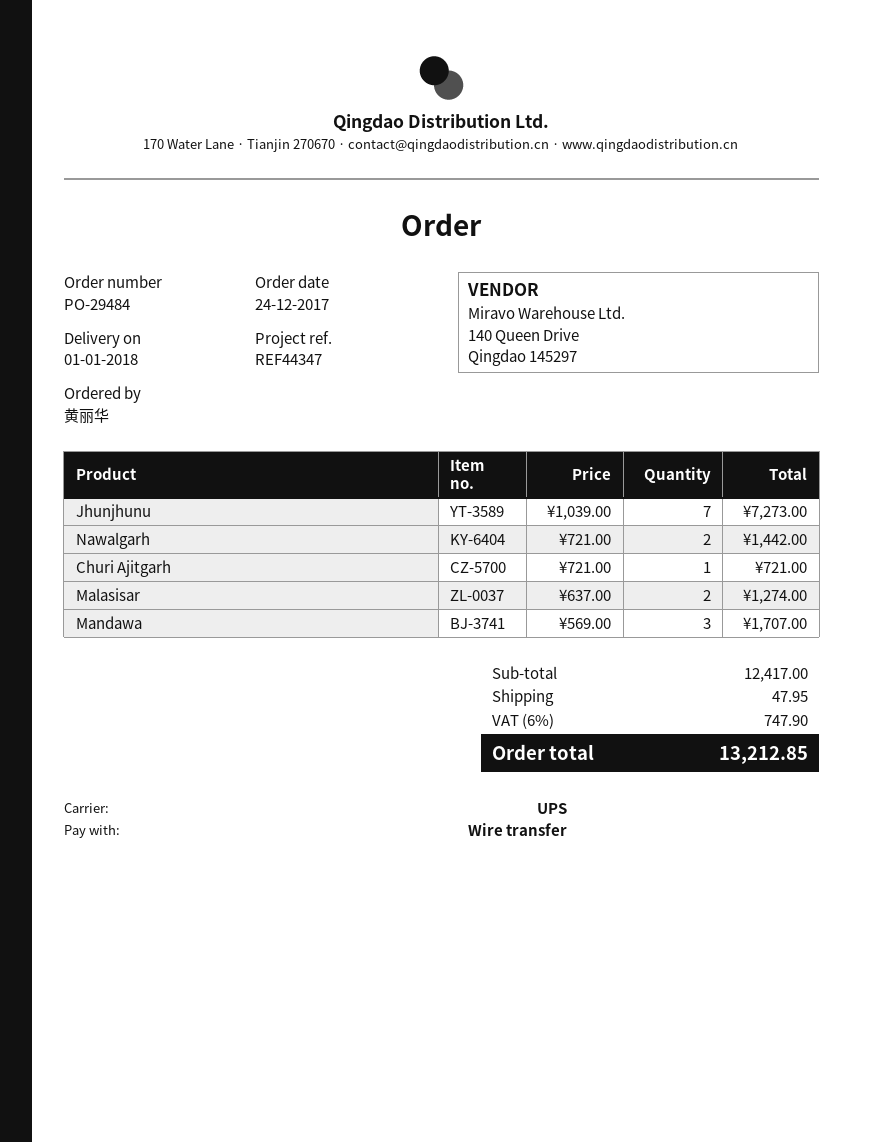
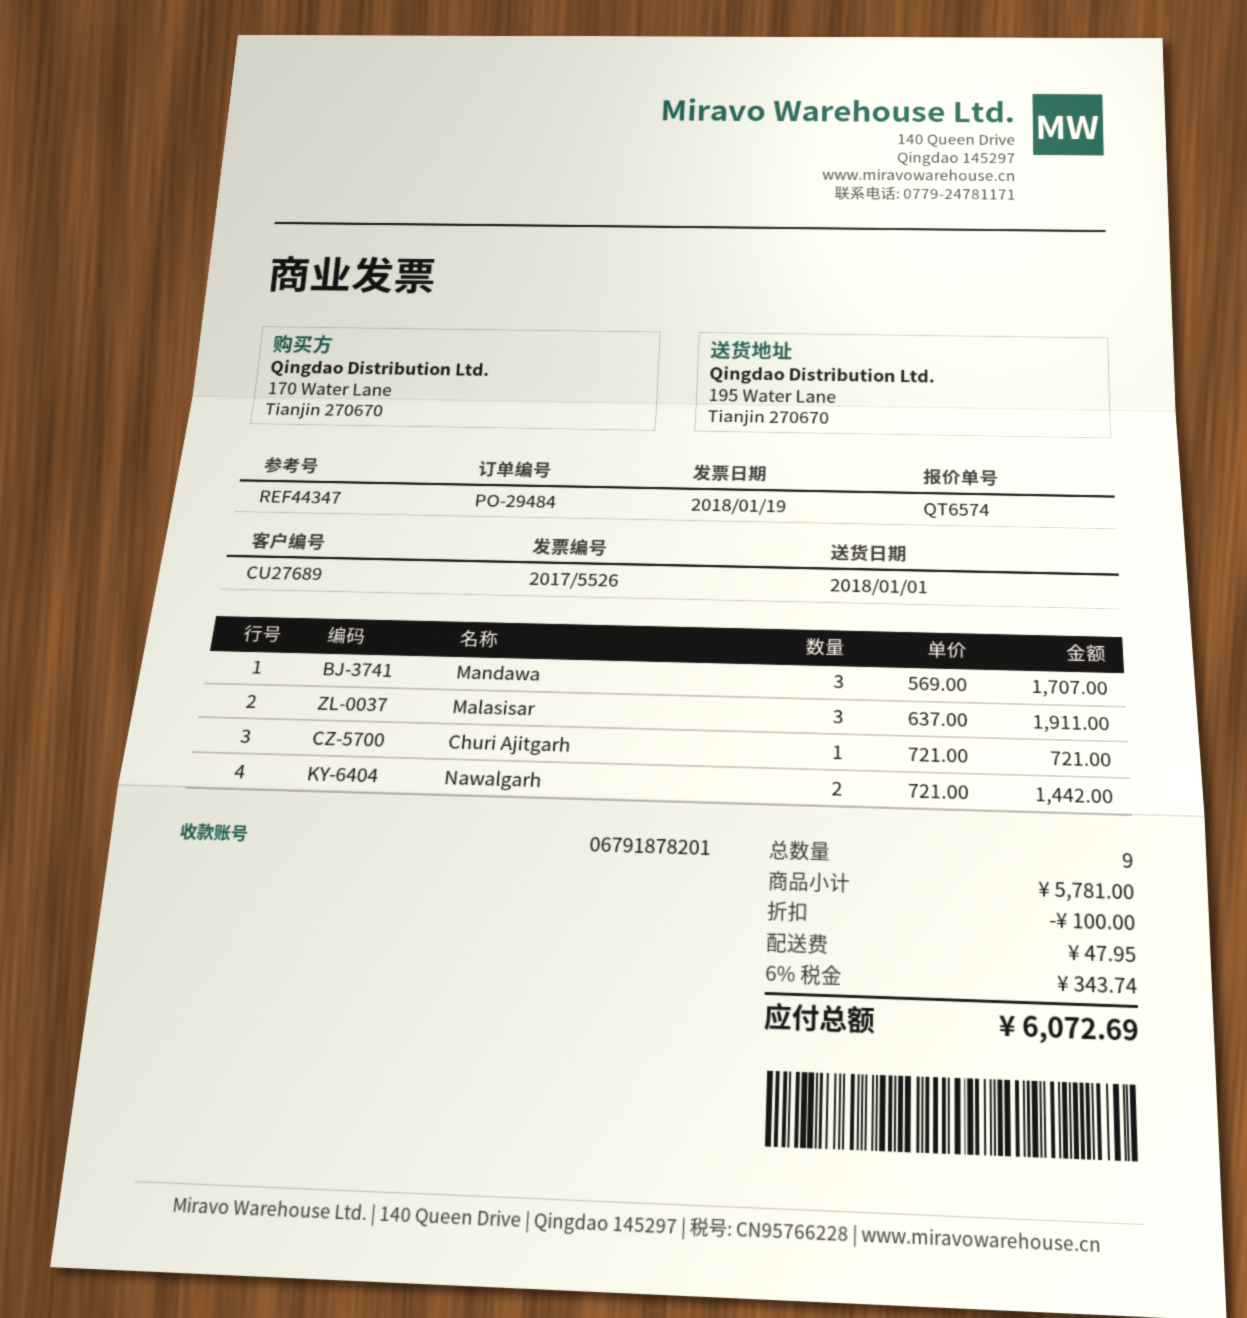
Jhunjhunu: 7 x 1039.00 = 7273.00 -> none
Malasisar: 2 x 637.00 = 1274.00 -> 3 x 637.00 = 1911.00
subtotal: 12417.00 -> 5781.00
discount: none -> 100.00
tax: 6% = 747.90 -> 6% = 343.74
total: 13212.85 -> 6072.69

